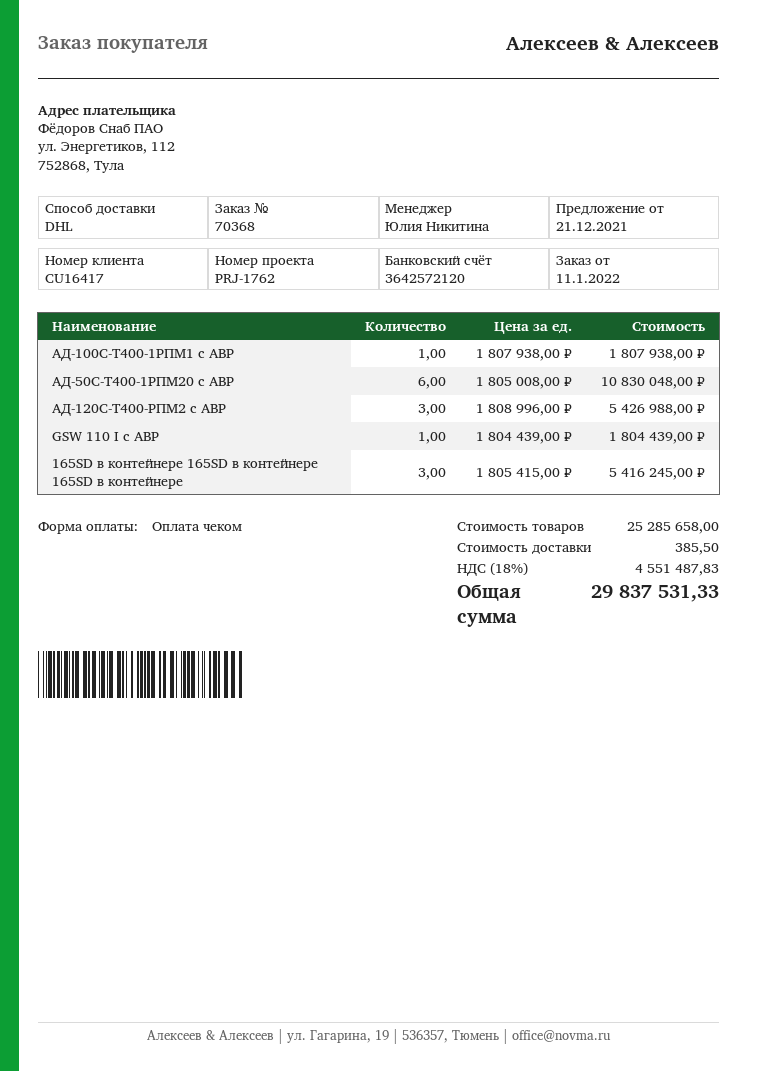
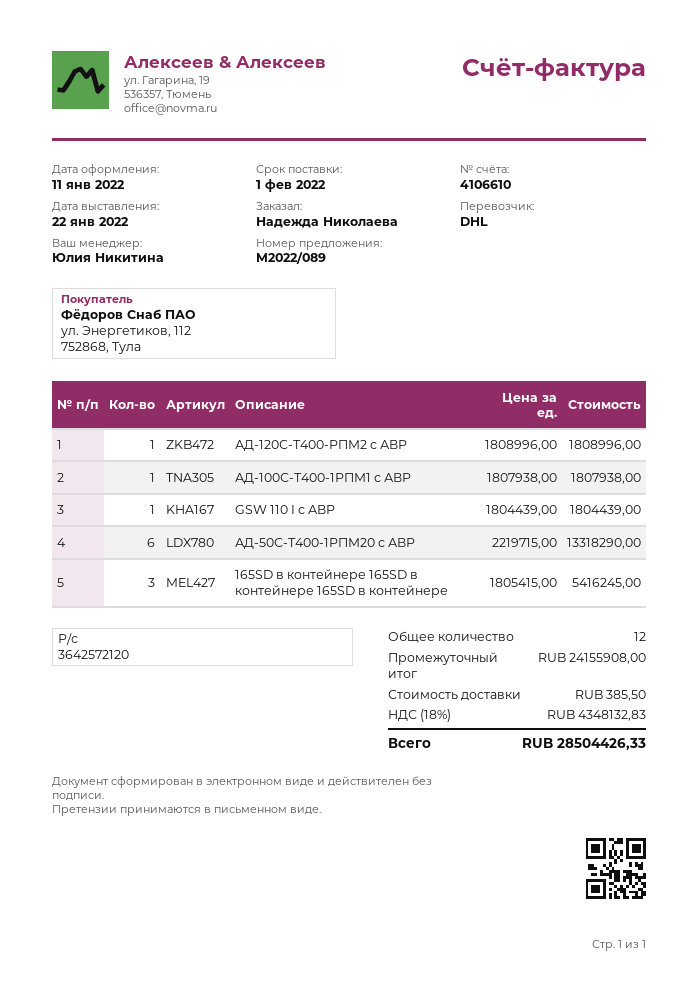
АД-50С-Т400-1РПМ20 с АВР: 6 x 1805008.00 = 10830048.00 -> 6 x 2219715.00 = 13318290.00
АД-120С-Т400-РПМ2 с АВР: 3 x 1808996.00 = 5426988.00 -> 1 x 1808996.00 = 1808996.00
subtotal: 25285658.00 -> 24155908.00
tax: 18% = 4551487.83 -> 18% = 4348132.83
total: 29837531.33 -> 28504426.33

